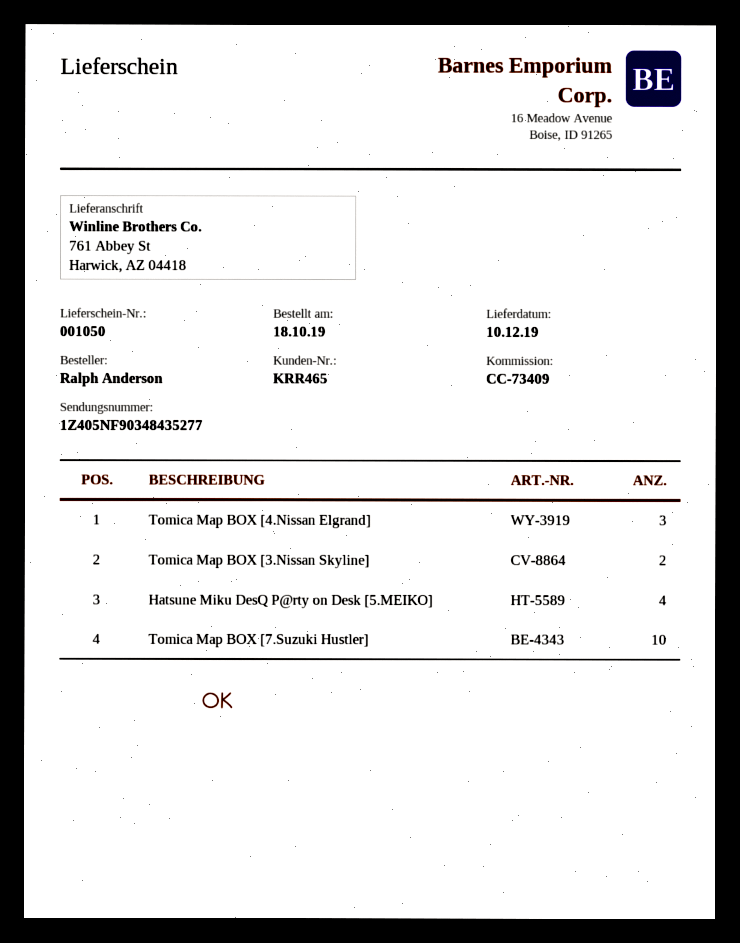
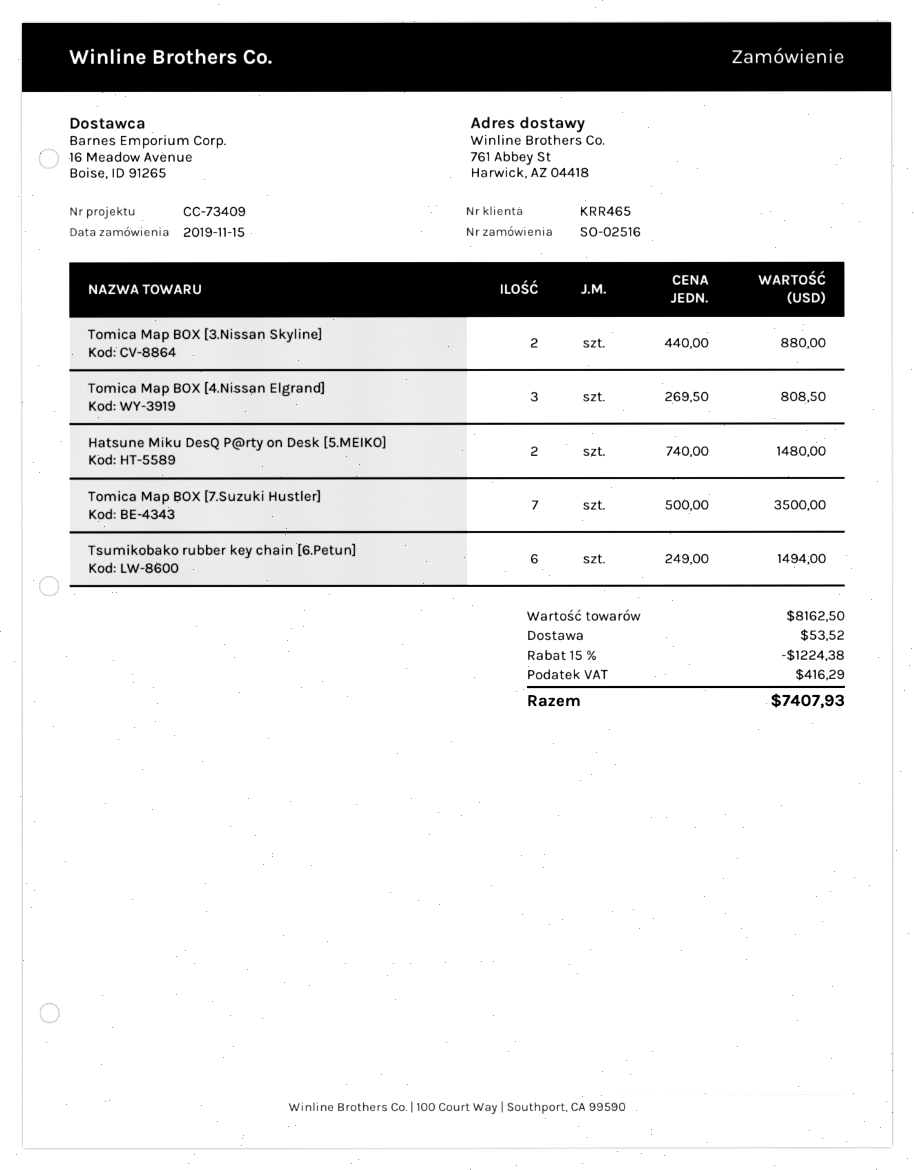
order date: 2019-10-18 -> 2019-11-15
Hatsune Miku DesQ P@rty on Desk [5.MEIKO]: 4 -> 2
Tomica Map BOX [7.Suzuki Hustler]: 10 -> 7
Tsumikobako rubber key chain [6.Petun]: none -> 6

